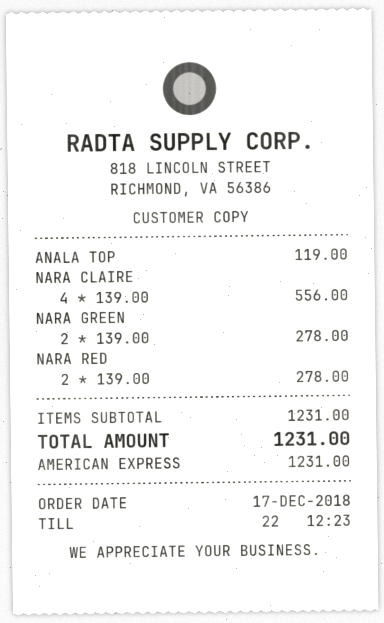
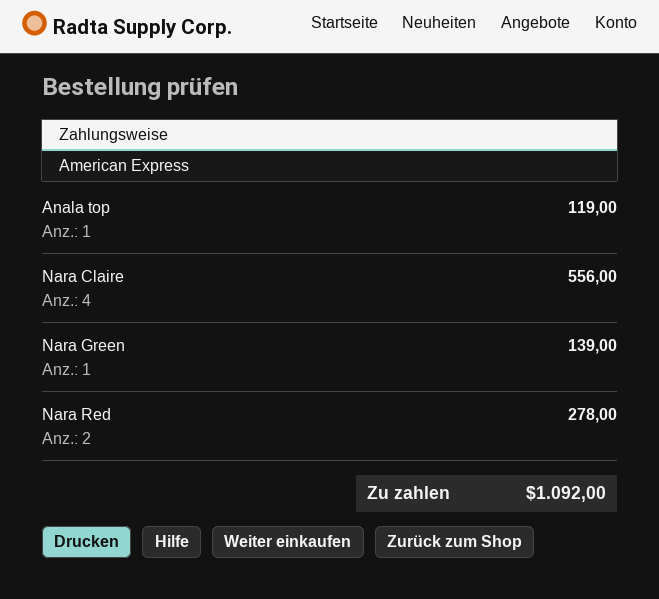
NARA GREEN: 2 for 278.00 -> 1 for 139.00
total: 1231.00 -> 1092.00

